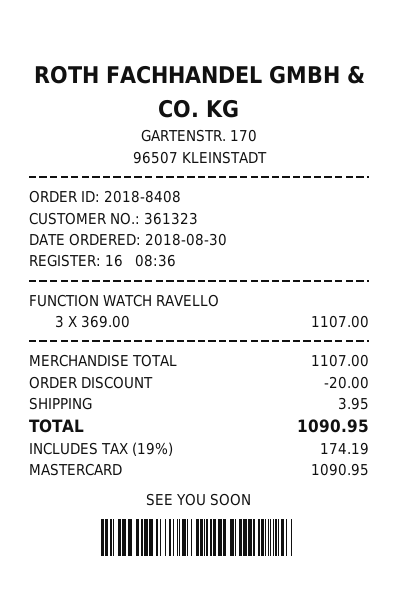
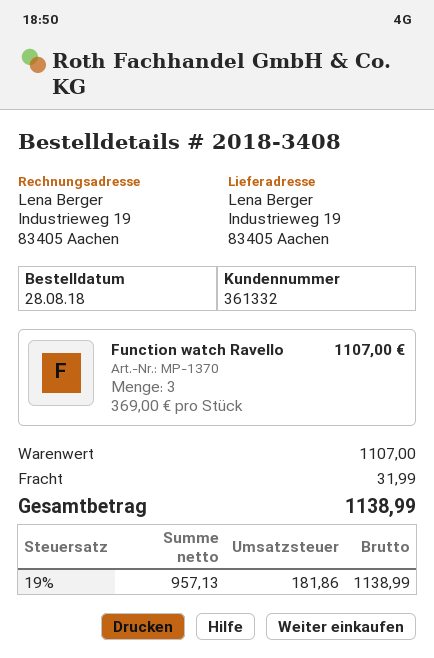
order number: 2018-8408 -> 2018-3408
order date: 2018-08-30 -> 2018-08-28
customer number: 361323 -> 361332
discount: 20.00 -> none
shipping: 3.95 -> 31.99
tax: 19% = 174.19 -> 19% = 181.86
total: 1090.95 -> 1138.99

